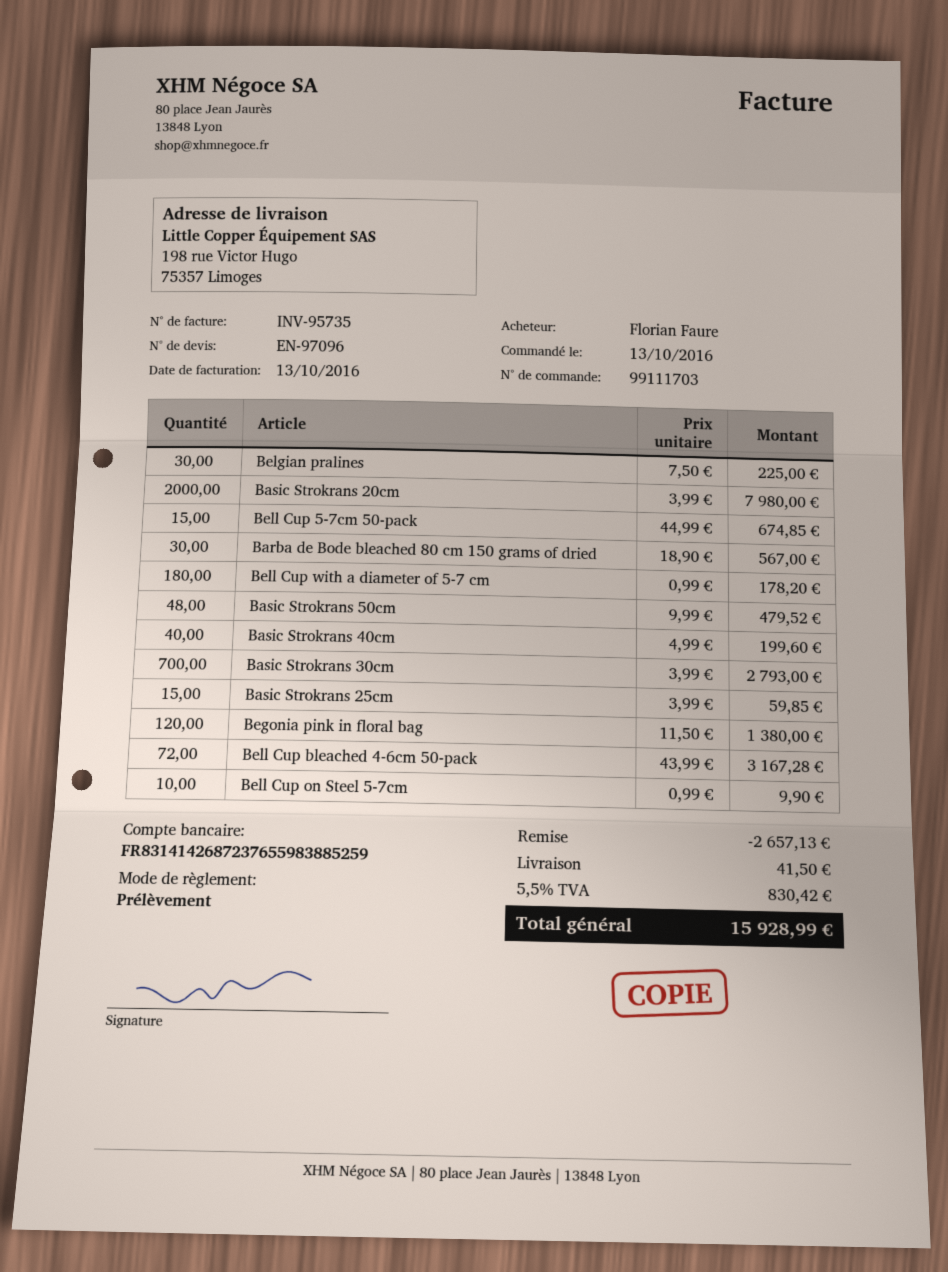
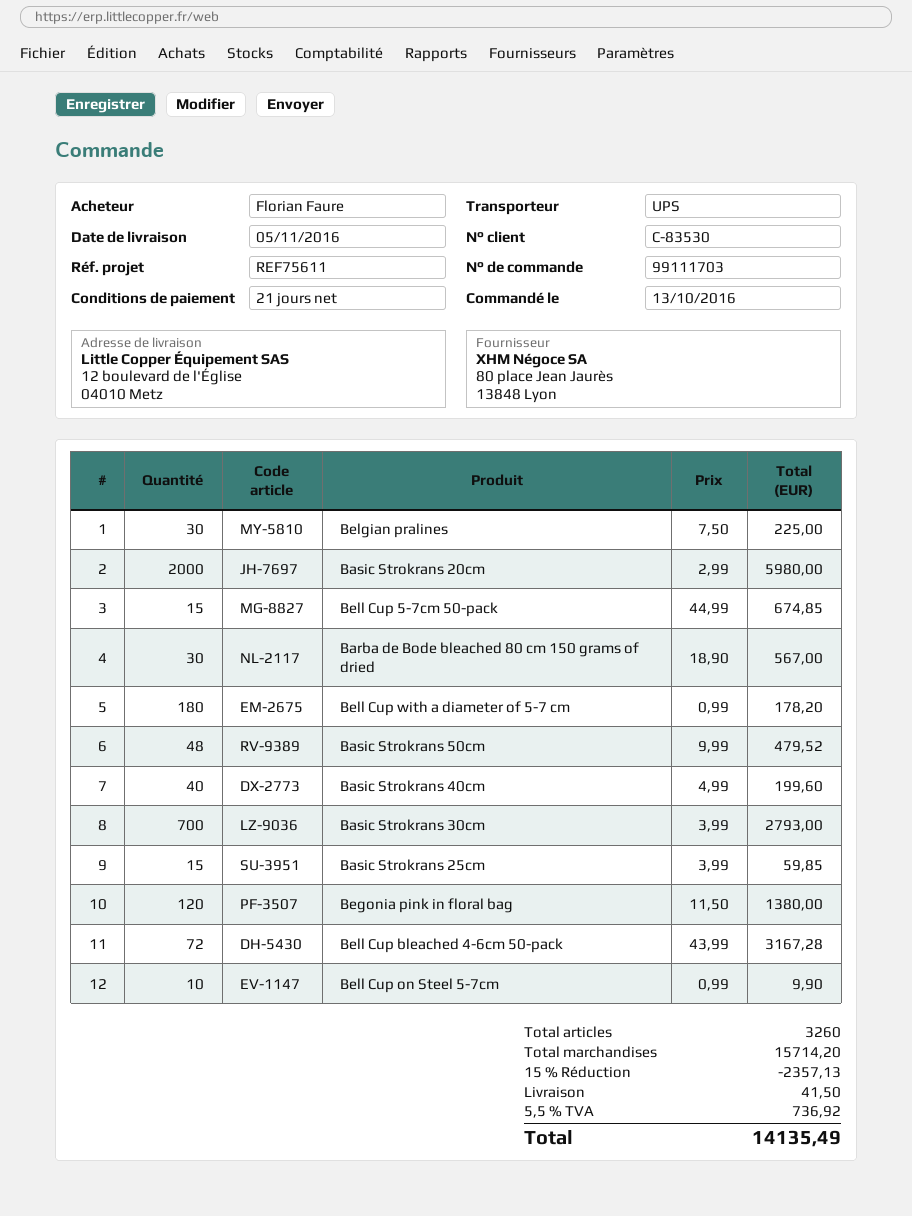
ship to: 198 rue Victor Hugo, 75357 Limoges -> 12 boulevard de l'Église, 04010 Metz
Basic Strokrans 20cm: 2000 x 3.99 = 7980.00 -> 2000 x 2.99 = 5980.00
discount: 2657.13 -> 2357.13
tax: 5.5% = 830.42 -> 5.5% = 736.92
total: 15928.99 -> 14135.49

